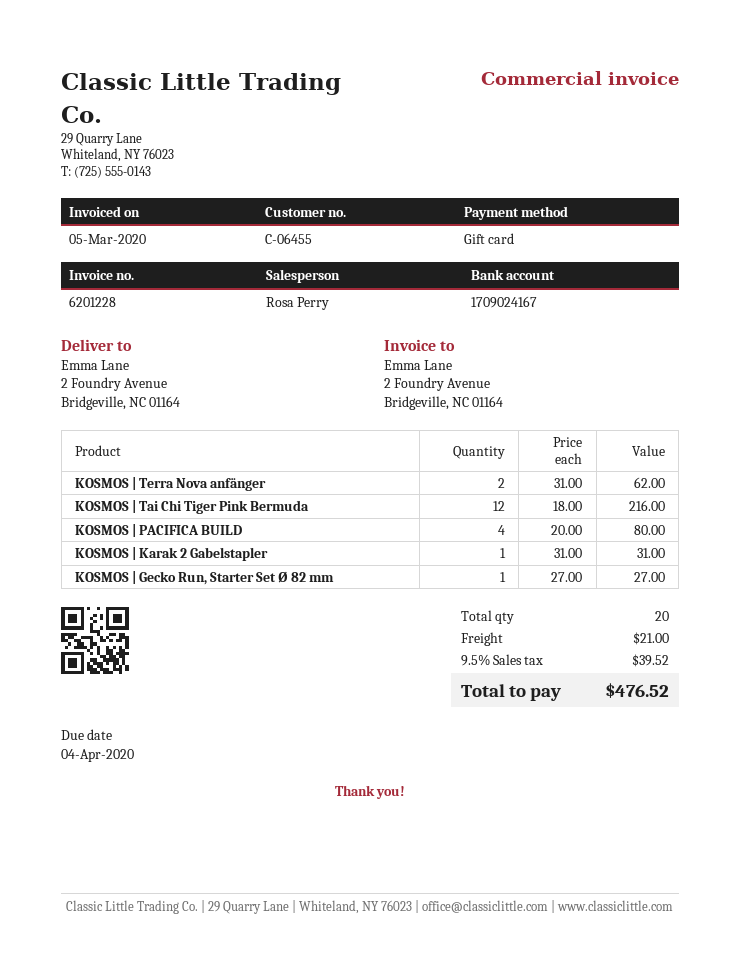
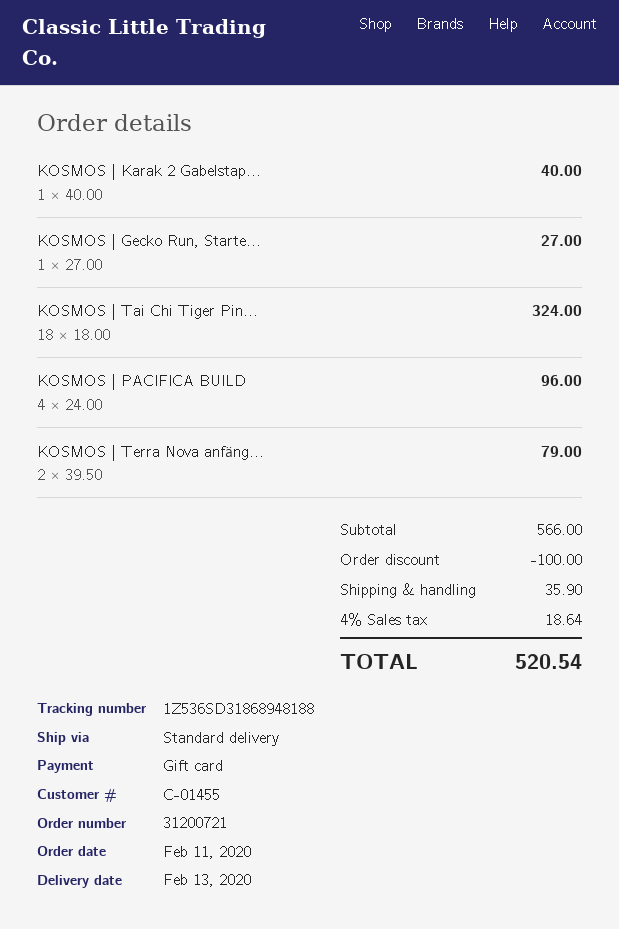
customer number: C-06455 -> C-01455
KOSMOS | Terra Nova anfänger: 2 x 31.00 = 62.00 -> 2 x 39.50 = 79.00
KOSMOS | Tai Chi Tiger Pink Bermuda: 12 x 18.00 = 216.00 -> 18 x 18.00 = 324.00
KOSMOS | PACIFICA BUILD: 4 x 20.00 = 80.00 -> 4 x 24.00 = 96.00
KOSMOS | Karak 2 Gabelstapler: 1 x 31.00 = 31.00 -> 1 x 40.00 = 40.00
discount: none -> 100.00
shipping: 21.00 -> 35.90
tax: 9.5% = 39.52 -> 4% = 18.64
total: 476.52 -> 520.54

